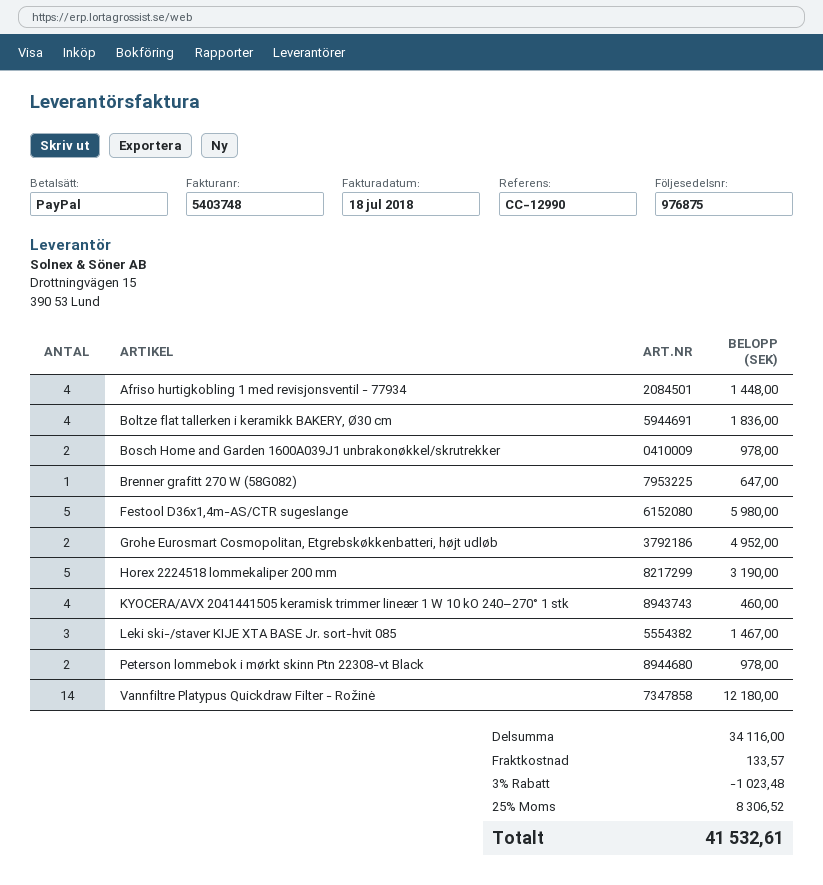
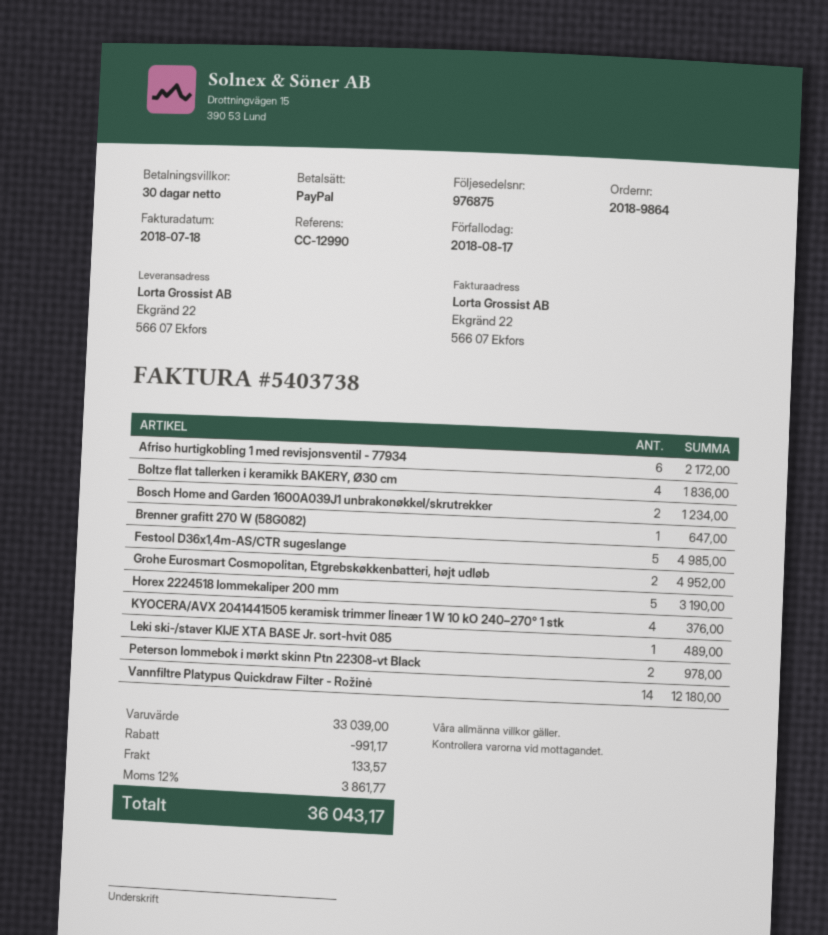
invoice number: 5403748 -> 5403738
Afriso hurtigkobling 1 med revisjonsventil - 77934: 4 for 1448.00 -> 6 for 2172.00
Bosch Home and Garden 1600A039J1 unbrakonøkkel/skrutrekker: 2 for 978.00 -> 2 for 1234.00
Festool D36x1,4m-AS/CTR sugeslange: 5 for 5980.00 -> 5 for 4985.00
KYOCERA/AVX 2041441505 keramisk trimmer lineær 1 W 10 kO 240–270° 1 stk: 4 for 460.00 -> 4 for 376.00
Leki ski-/staver KIJE XTA BASE Jr. sort-hvit 085: 3 for 1467.00 -> 1 for 489.00
subtotal: 34116.00 -> 33039.00
discount: 1023.48 -> 991.17
tax: 25% = 8306.52 -> 12% = 3861.77
total: 41532.61 -> 36043.17

